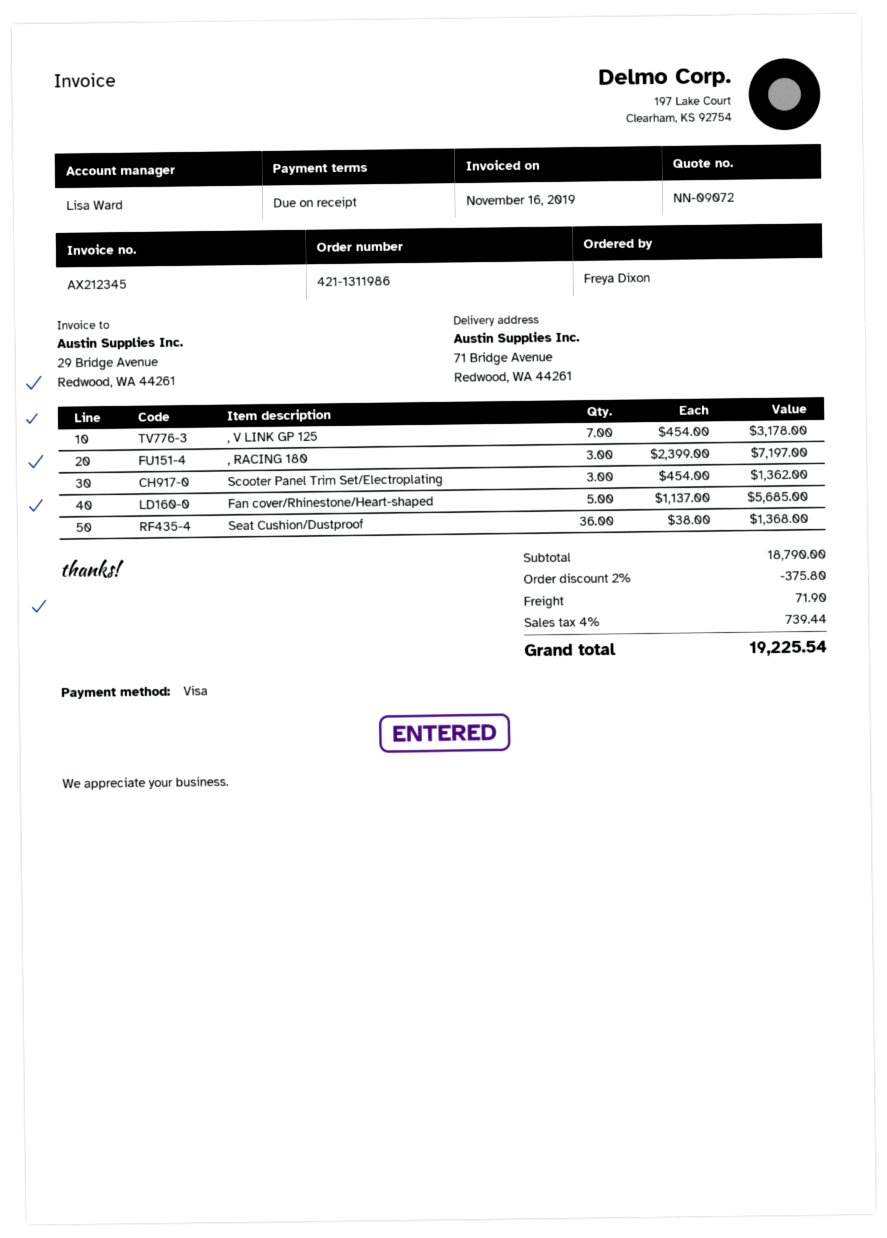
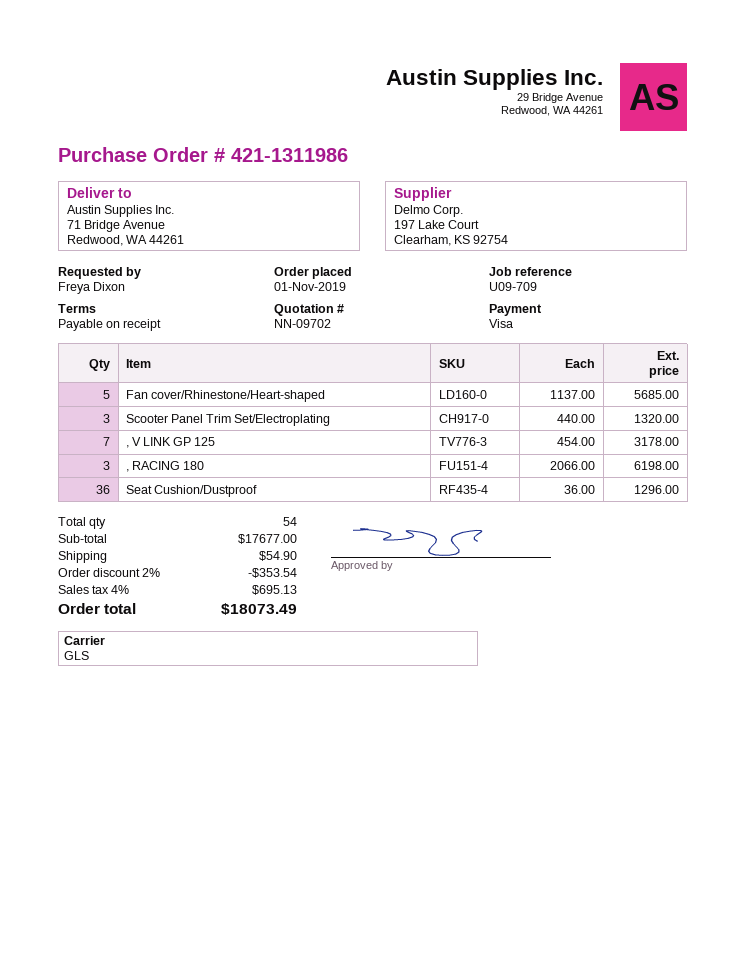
quote number: NN-09072 -> NN-09702
, RACING 180: 3 x 2399.00 = 7197.00 -> 3 x 2066.00 = 6198.00
Scooter Panel Trim Set/Electroplating: 3 x 454.00 = 1362.00 -> 3 x 440.00 = 1320.00
Seat Cushion/Dustproof: 36 x 38.00 = 1368.00 -> 36 x 36.00 = 1296.00
subtotal: 18790.00 -> 17677.00
discount: 2% = 375.80 -> 2% = 353.54
shipping: 71.90 -> 54.90
tax: 4% = 739.44 -> 4% = 695.13
total: 19225.54 -> 18073.49

